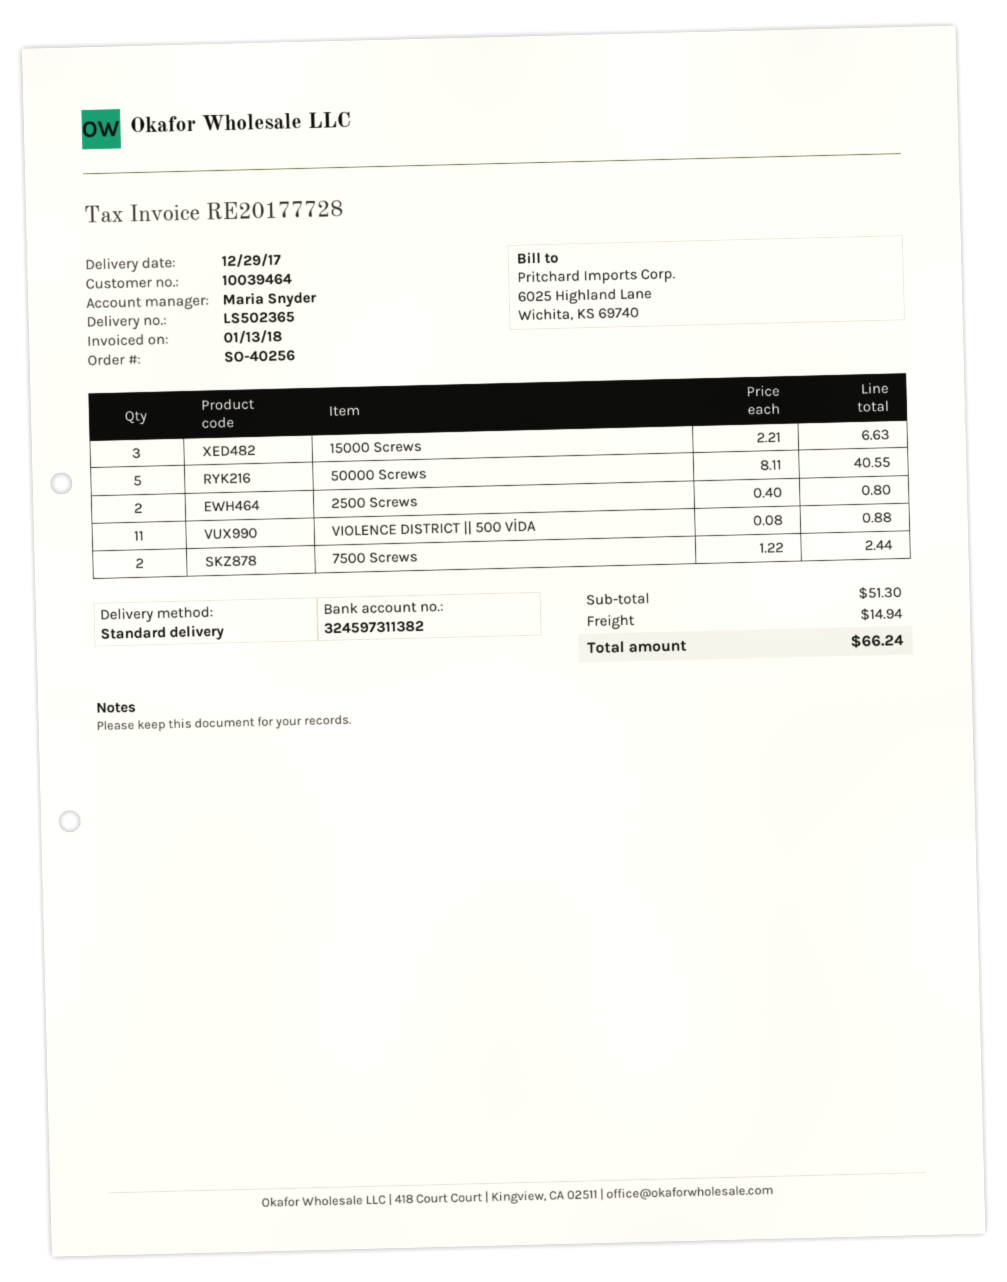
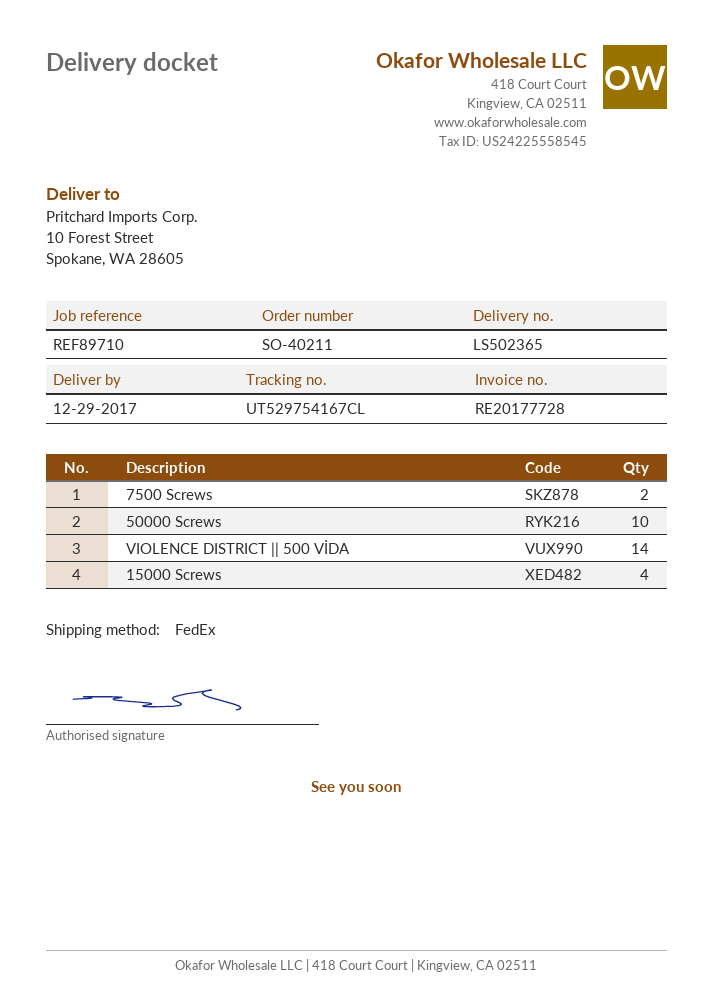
order number: SO-40256 -> SO-40211
shipping method: standard -> FedEx
15000 Screws: 3 -> 4
50000 Screws: 5 -> 10
2500 Screws: 2 -> none
VIOLENCE DISTRICT || 500 VİDA: 11 -> 14

